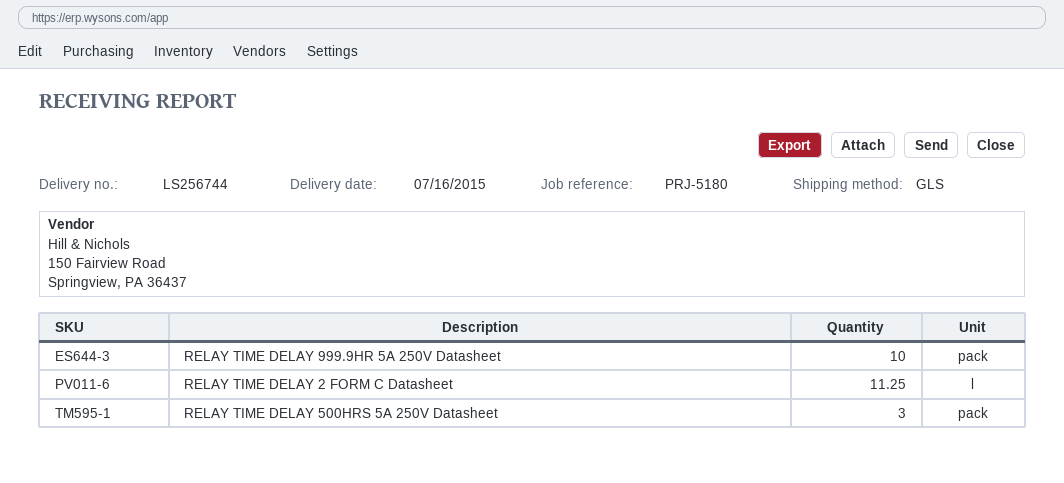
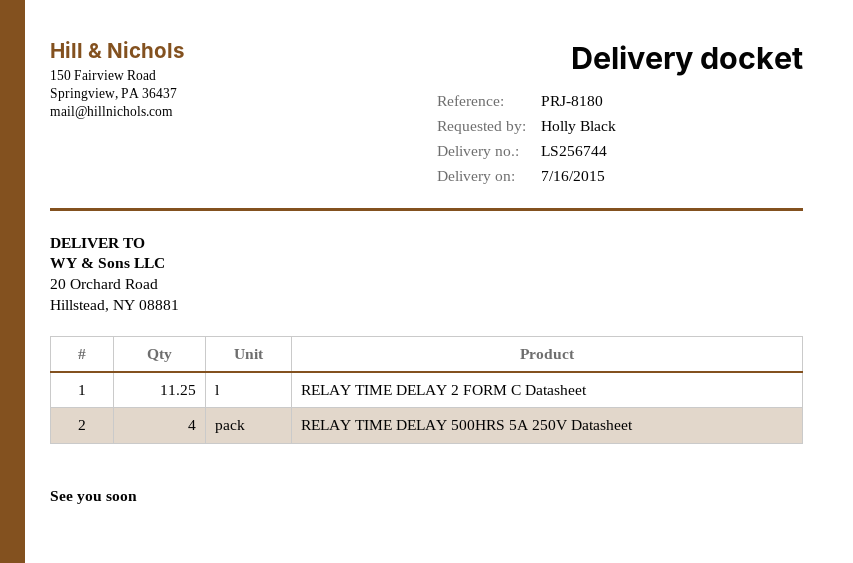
reference: PRJ-5180 -> PRJ-8180
RELAY TIME DELAY 999.9HR 5A 250V Datasheet: 10 -> none
RELAY TIME DELAY 500HRS 5A 250V Datasheet: 3 -> 4

